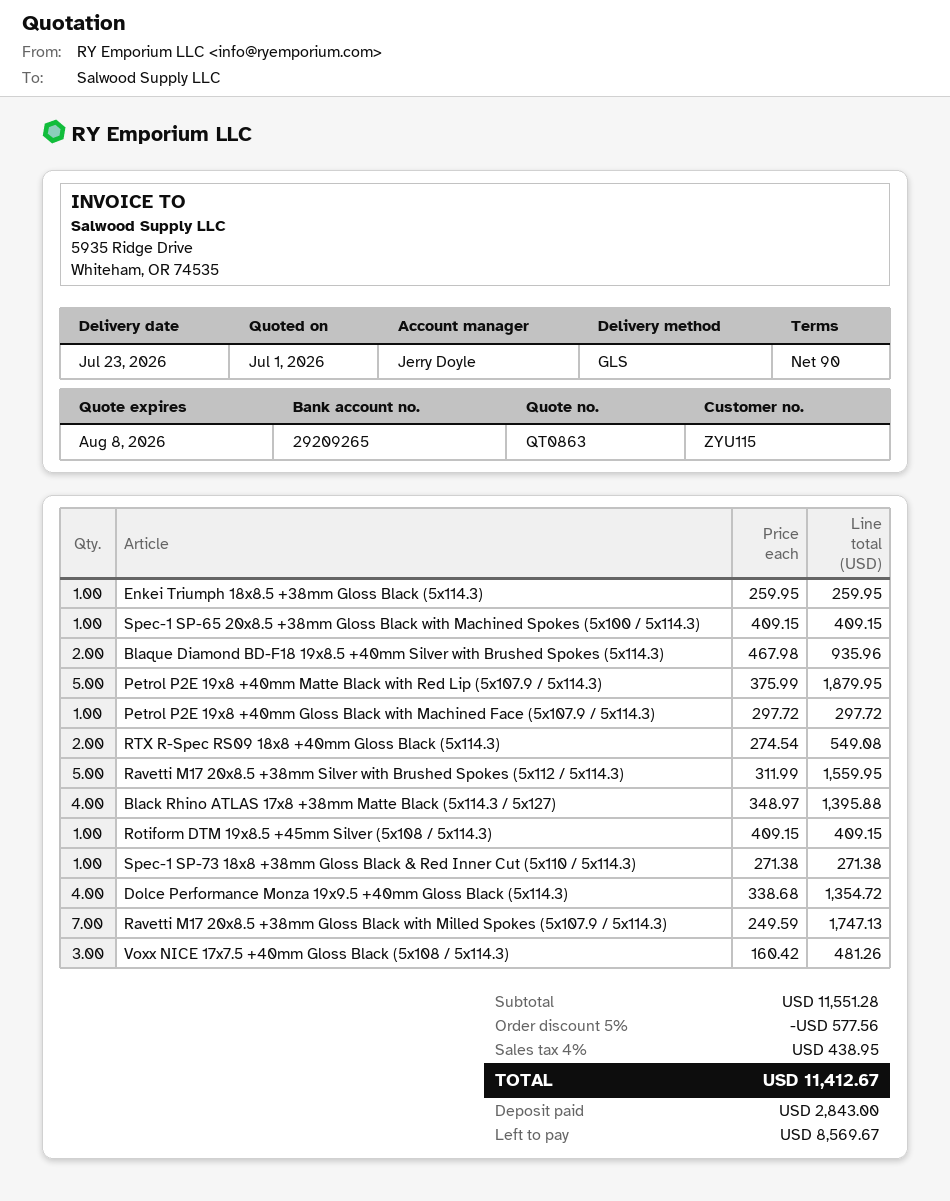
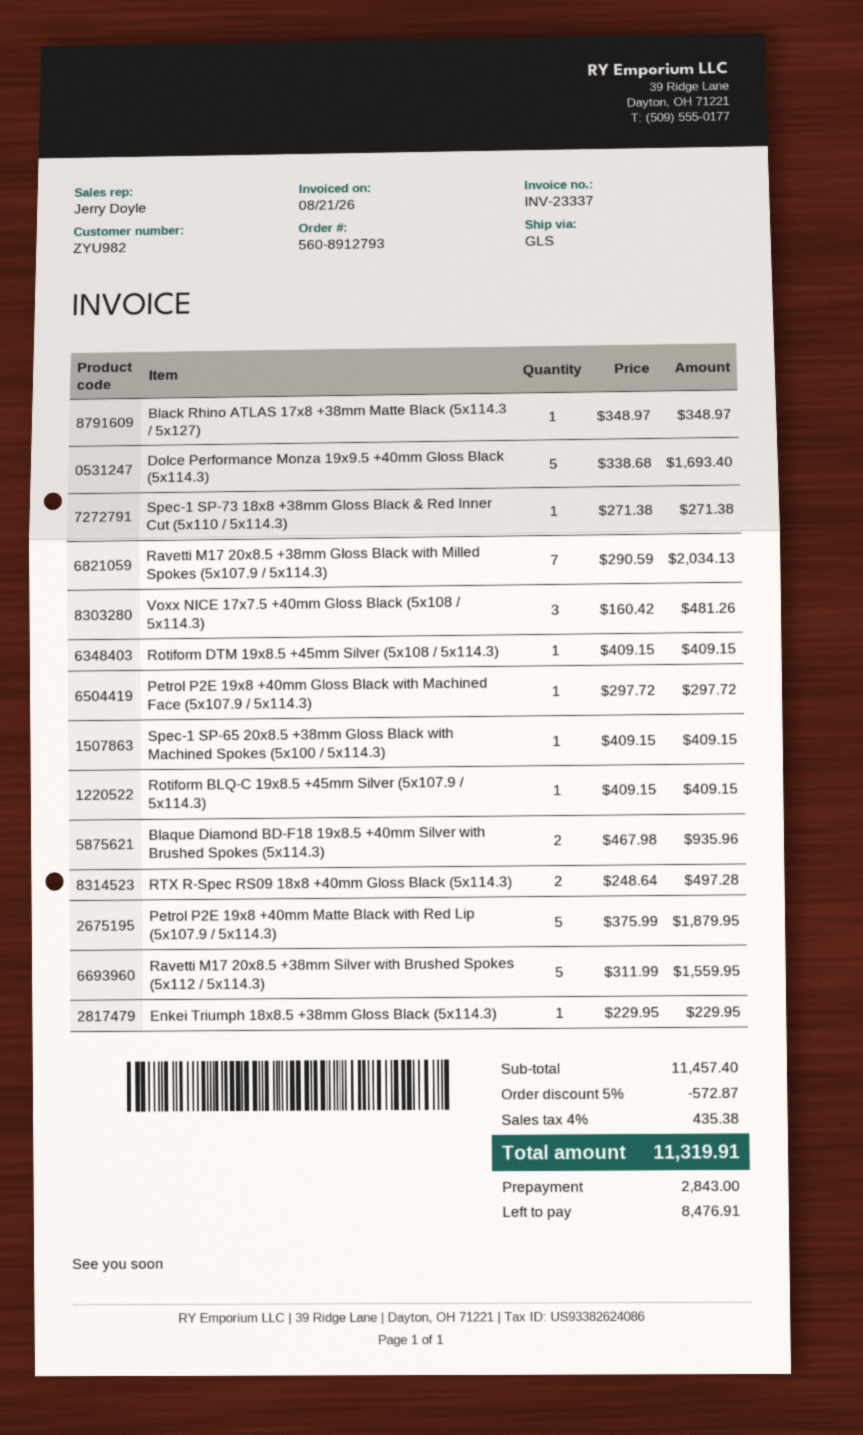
customer number: ZYU115 -> ZYU982
Enkei Triumph 18x8.5 +38mm Gloss Black (5x114.3): 1 x 259.95 = 259.95 -> 1 x 229.95 = 229.95
RTX R-Spec RS09 18x8 +40mm Gloss Black (5x114.3): 2 x 274.54 = 549.08 -> 2 x 248.64 = 497.28
Black Rhino ATLAS 17x8 +38mm Matte Black (5x114.3 / 5x127): 4 x 348.97 = 1395.88 -> 1 x 348.97 = 348.97
Dolce Performance Monza 19x9.5 +40mm Gloss Black (5x114.3): 4 x 338.68 = 1354.72 -> 5 x 338.68 = 1693.40
Ravetti M17 20x8.5 +38mm Gloss Black with Milled Spokes (5x107.9 / 5x114.3): 7 x 249.59 = 1747.13 -> 7 x 290.59 = 2034.13
Rotiform BLQ-C 19x8.5 +45mm Silver (5x107.9 / 5x114.3): none -> 1 x 409.15 = 409.15
subtotal: 11551.28 -> 11457.40
discount: 5% = 577.56 -> 5% = 572.87
tax: 4% = 438.95 -> 4% = 435.38
total: 11412.67 -> 11319.91
balance: 8569.67 -> 8476.91

